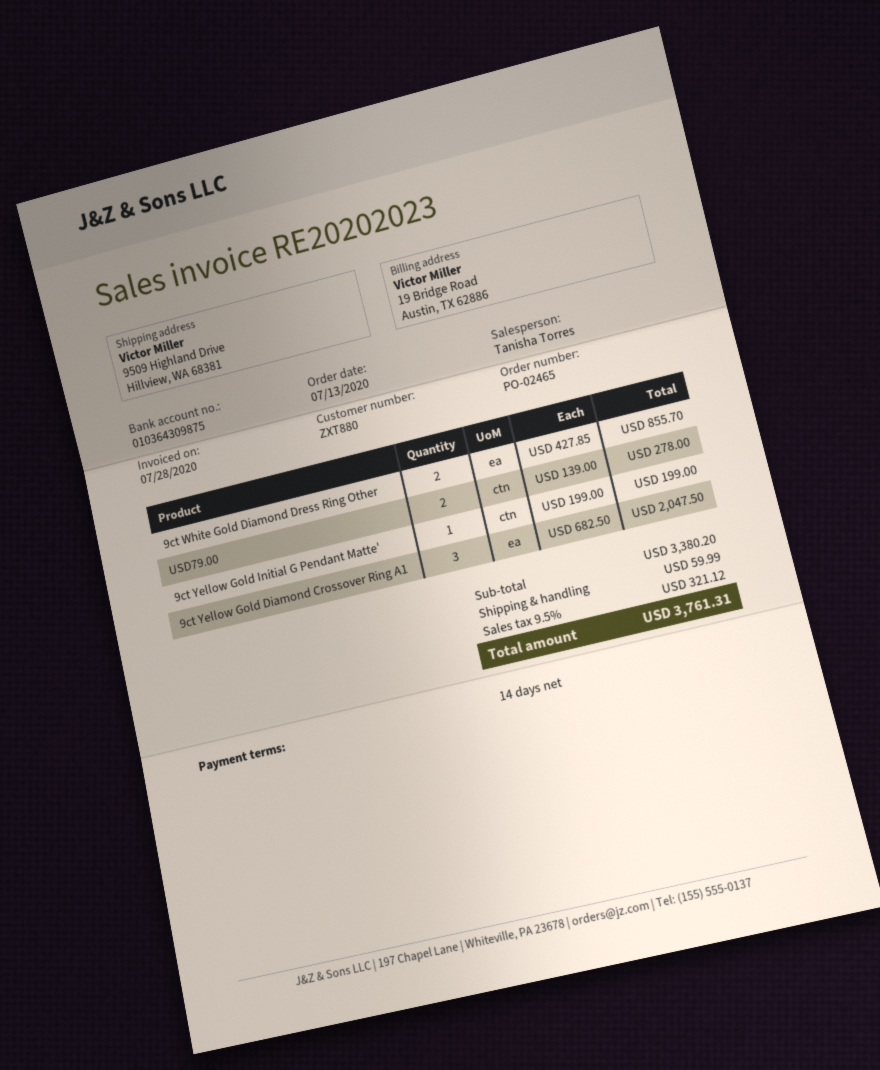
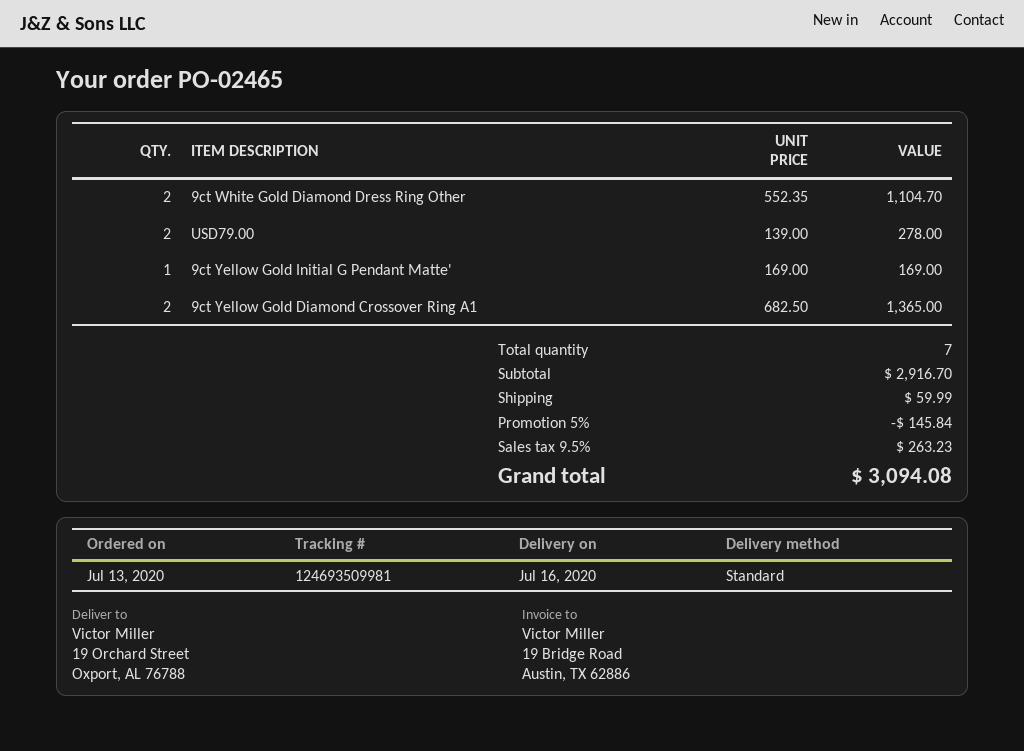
ship to: 9509 Highland Drive, Hillview, WA 68381 -> 19 Orchard Street, Oxport, AL 76788
9ct White Gold Diamond Dress Ring Other: 2 x 427.85 = 855.70 -> 2 x 552.35 = 1104.70
9ct Yellow Gold Initial G Pendant Matte': 1 x 199.00 = 199.00 -> 1 x 169.00 = 169.00
9ct Yellow Gold Diamond Crossover Ring A1: 3 x 682.50 = 2047.50 -> 2 x 682.50 = 1365.00
subtotal: 3380.20 -> 2916.70
discount: none -> 5% = 145.84
tax: 9.5% = 321.12 -> 9.5% = 263.23
total: 3761.31 -> 3094.08

